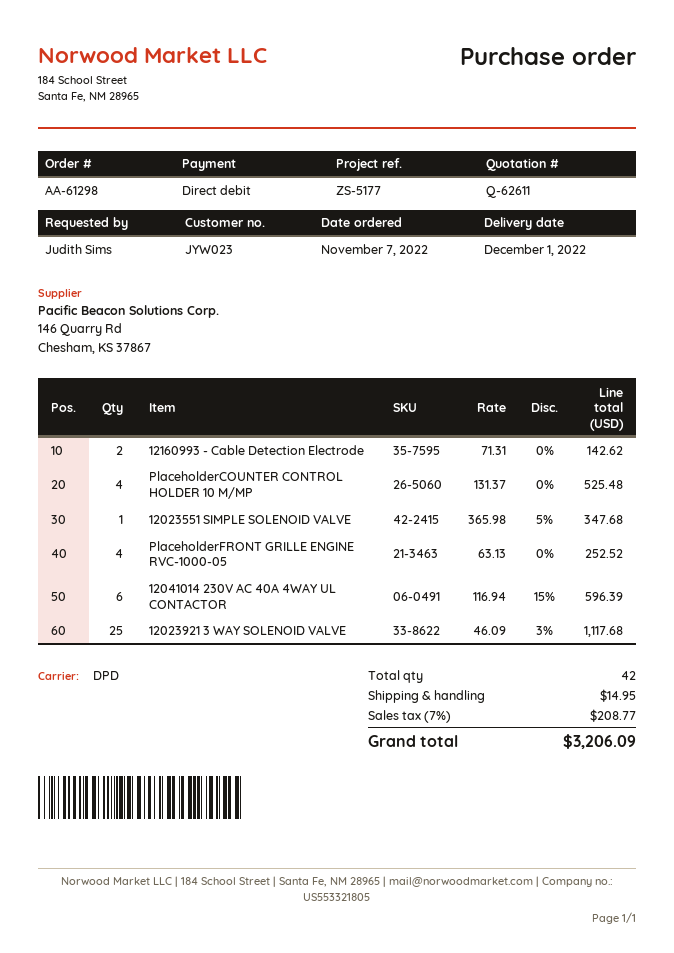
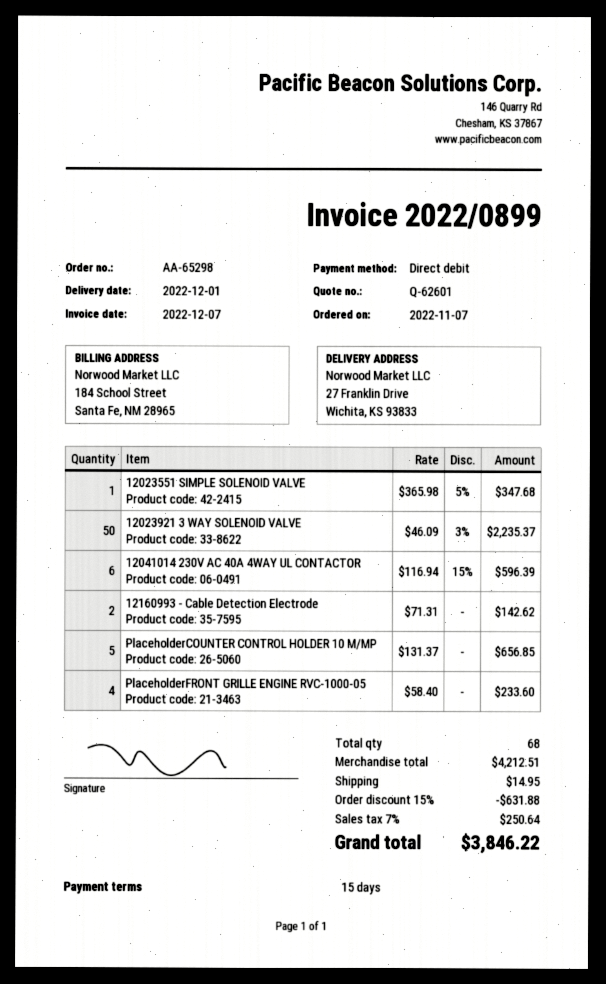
quote number: Q-62611 -> Q-62601
order number: AA-61298 -> AA-65298
PlaceholderCOUNTER CONTROL HOLDER 10 M/MP: 4 x 131.37 = 525.48 -> 5 x 131.37 = 656.85
PlaceholderFRONT GRILLE ENGINE RVC-1000-05: 4 x 63.13 = 252.52 -> 4 x 58.40 = 233.60
12023921 3 WAY SOLENOID VALVE: 25 x 46.09 - 3% = 1117.68 -> 50 x 46.09 - 3% = 2235.37
total quantity: 42 -> 68
discount: none -> 15% = 631.88
tax: 7% = 208.77 -> 7% = 250.64
total: 3206.09 -> 3846.22

